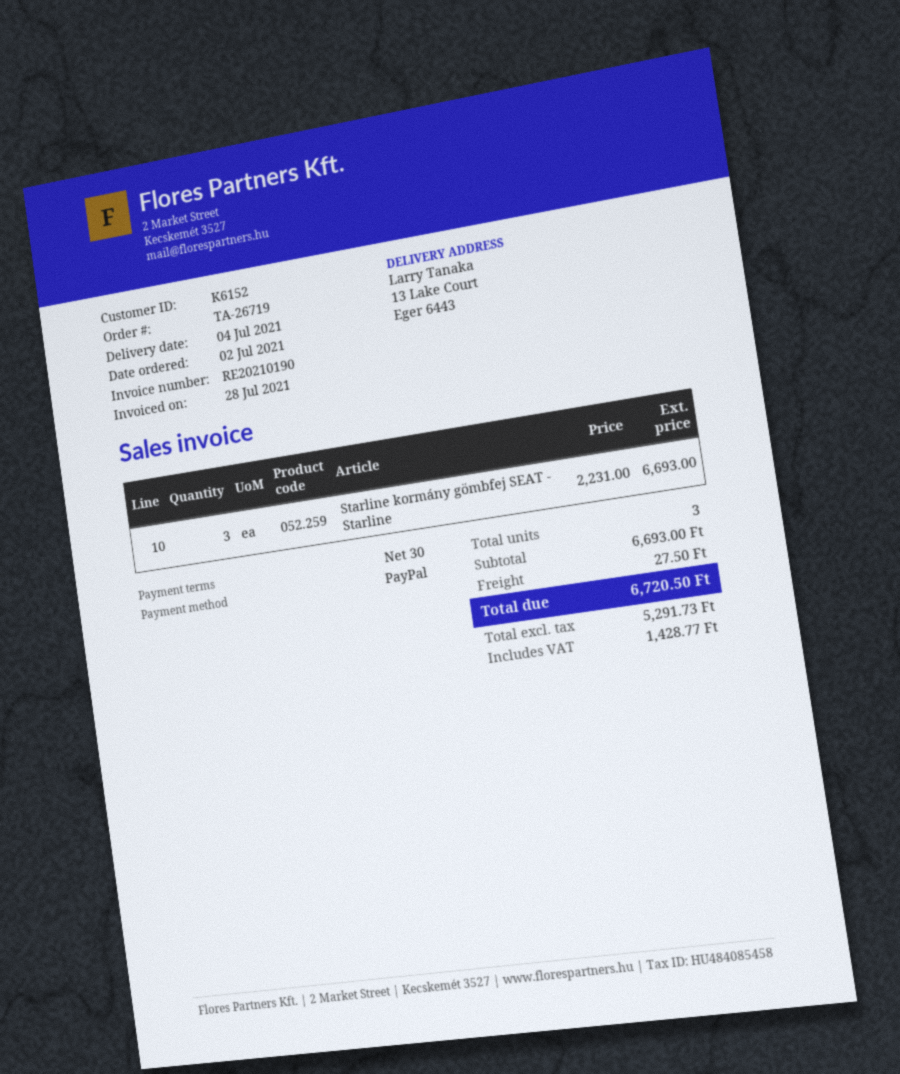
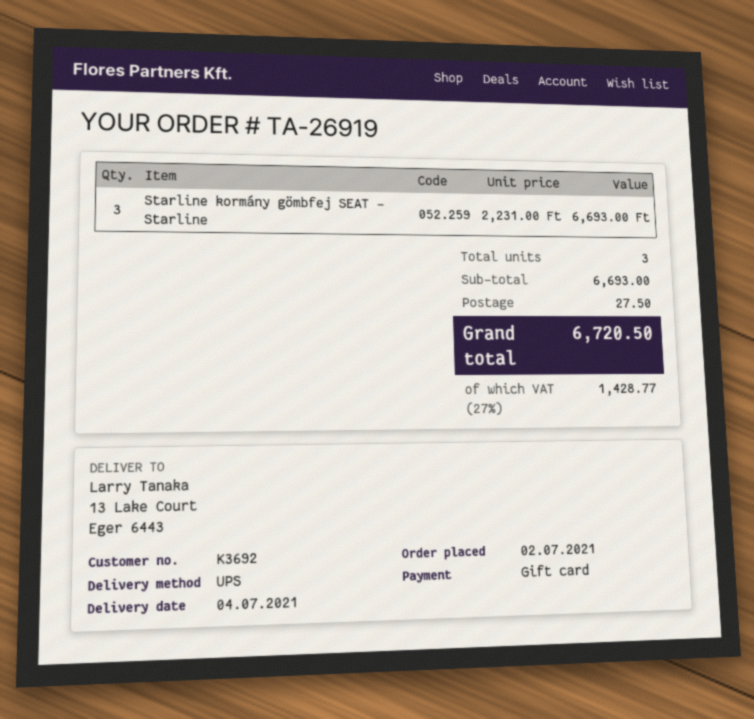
order number: TA-26719 -> TA-26919
customer number: K6152 -> K3692
payment method: PayPal -> gift card

